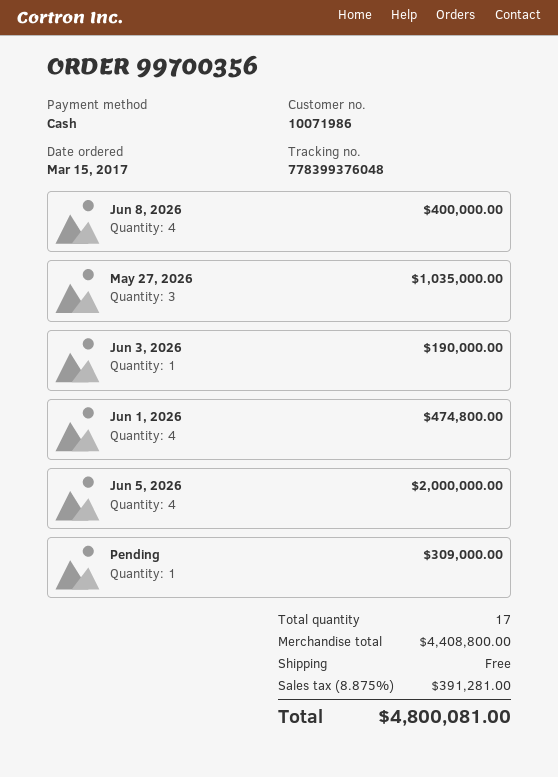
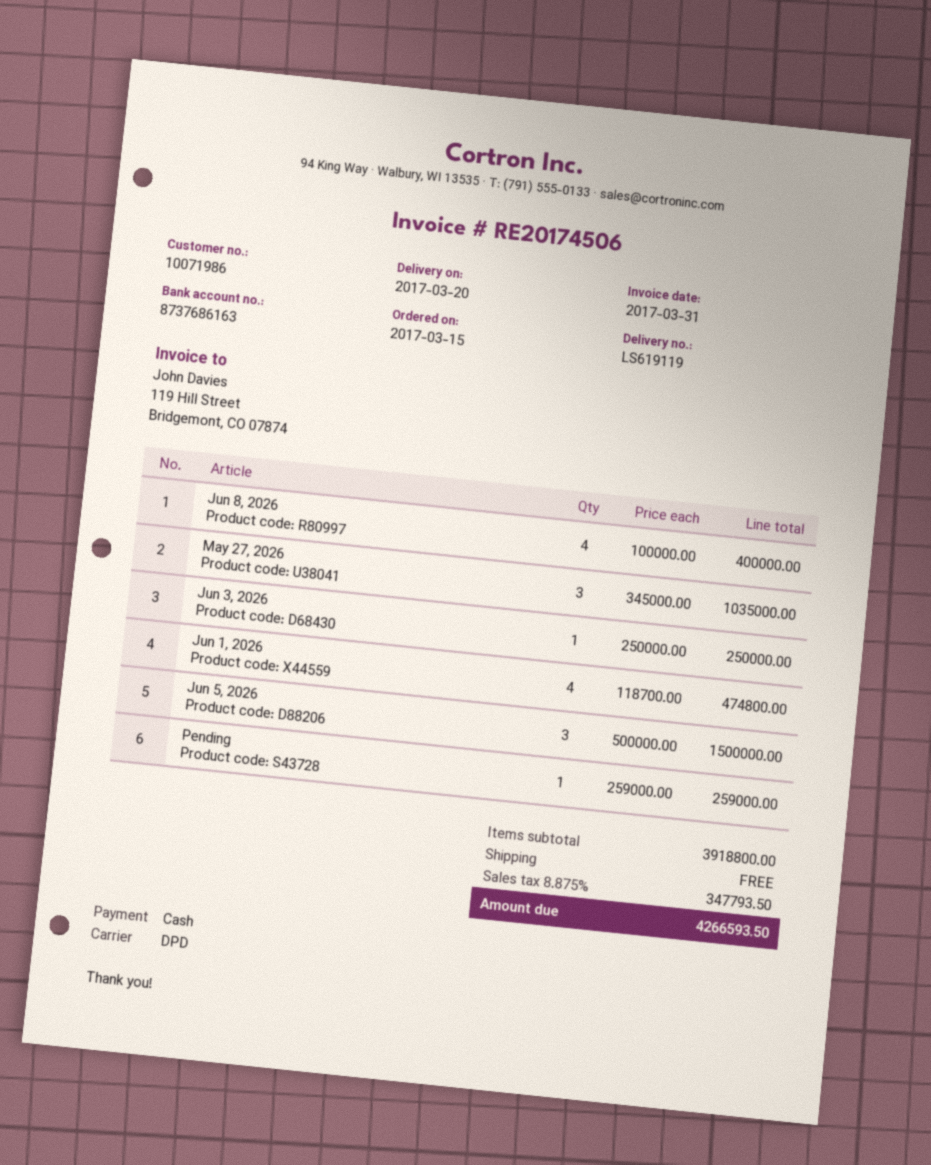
Jun 3, 2026: 1 for 190000.00 -> 1 for 250000.00
Jun 5, 2026: 4 for 2000000.00 -> 3 for 1500000.00
Pending: 1 for 309000.00 -> 1 for 259000.00
subtotal: 4408800.00 -> 3918800.00
tax: 8.875% = 391281.00 -> 8.875% = 347793.50
total: 4800081.00 -> 4266593.50

